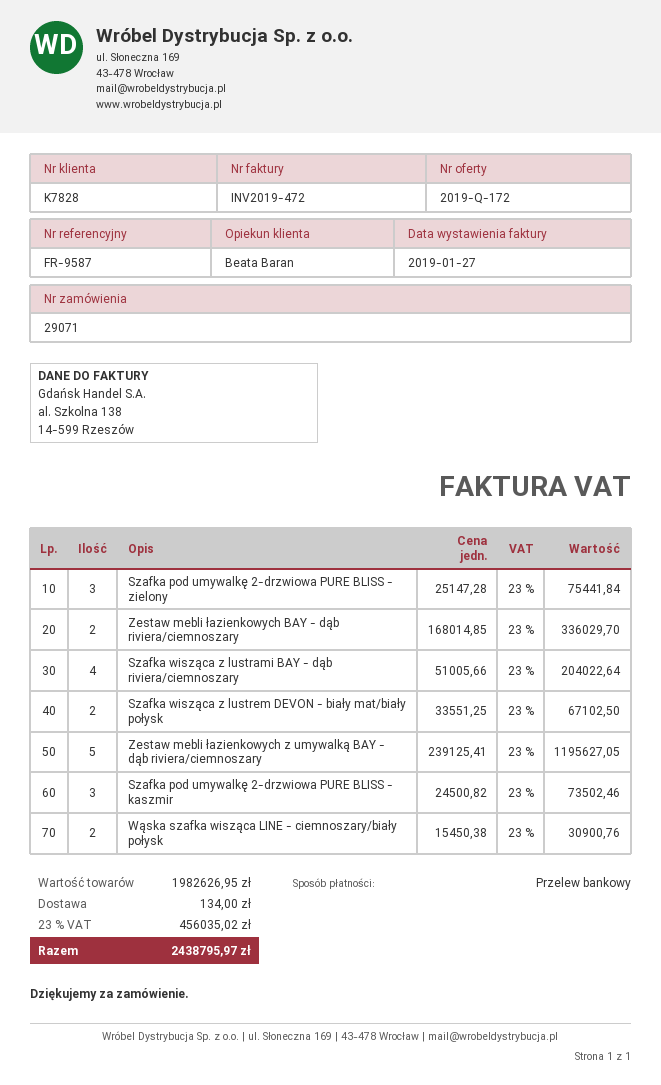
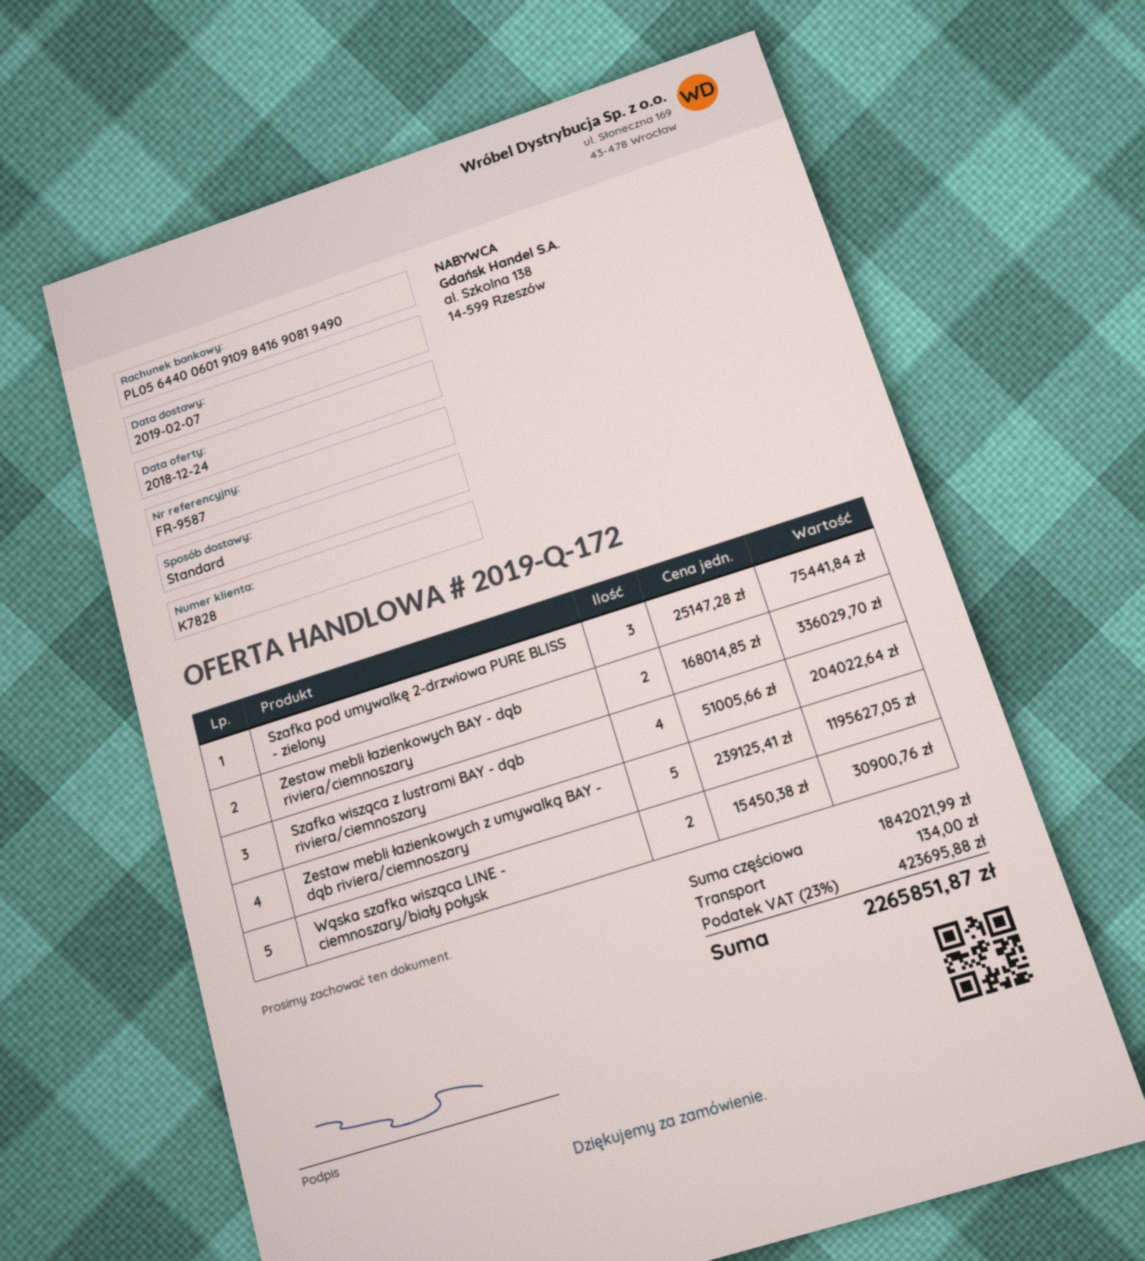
Szafka wisząca z lustrem DEVON - biały mat/biały połysk: 2 x 33551.25 = 67102.50 -> none
Szafka pod umywalkę 2-drzwiowa PURE BLISS - kaszmir: 3 x 24500.82 = 73502.46 -> none
subtotal: 1982626.95 -> 1842021.99
tax: 23% = 456035.02 -> 23% = 423695.88
total: 2438795.97 -> 2265851.87

